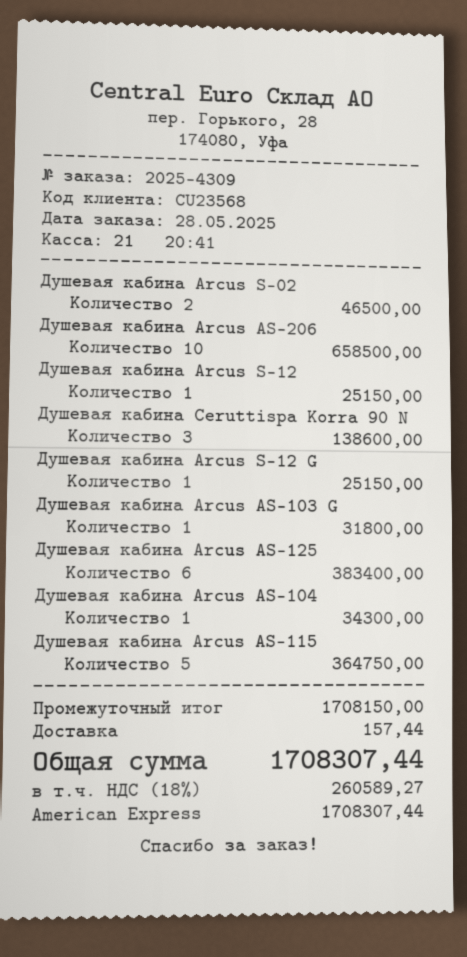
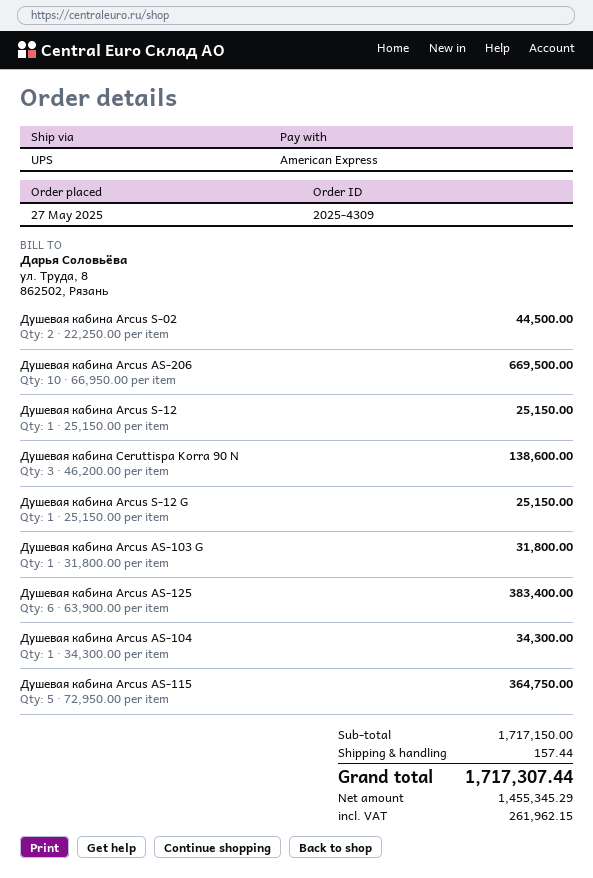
order date: 2025-05-28 -> 2025-05-27
Душевая кабина Arcus S-02: 2 for 46500.00 -> 2 for 44500.00
Душевая кабина Arcus AS-206: 10 for 658500.00 -> 10 for 669500.00
subtotal: 1708150.00 -> 1717150.00
tax: 260589.27 -> 261962.15
total: 1708307.44 -> 1717307.44

